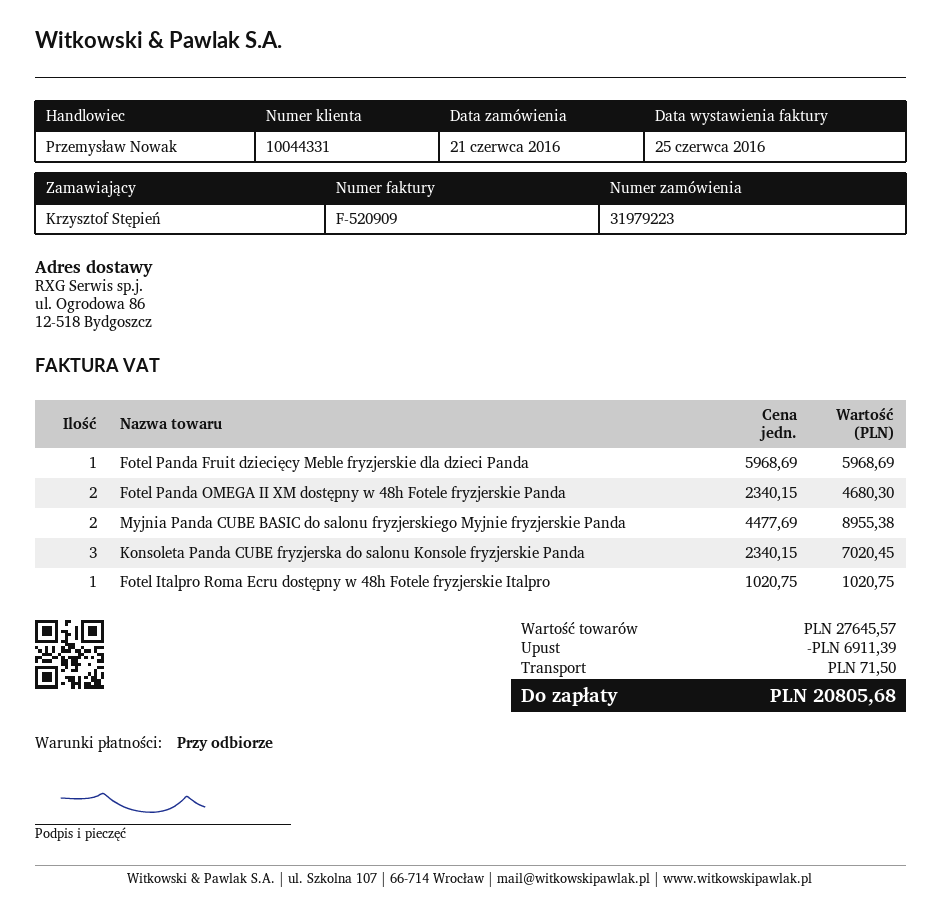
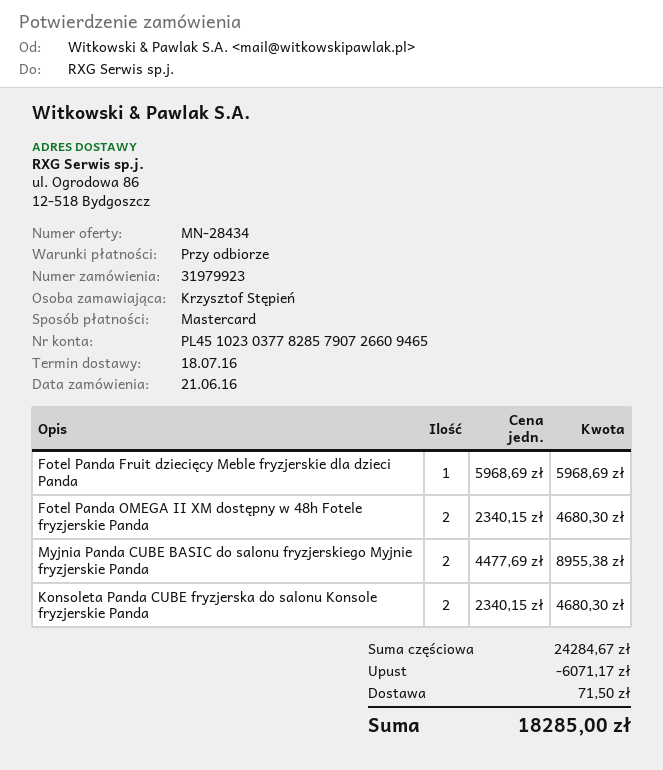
order number: 31979223 -> 31979923
Konsoleta Panda CUBE fryzjerska do salonu Konsole fryzjerskie Panda: 3 x 2340.15 = 7020.45 -> 2 x 2340.15 = 4680.30
Fotel Italpro Roma Ecru dostępny w 48h Fotele fryzjerskie Italpro: 1 x 1020.75 = 1020.75 -> none
subtotal: 27645.57 -> 24284.67
discount: 6911.39 -> 6071.17
total: 20805.68 -> 18285.00

